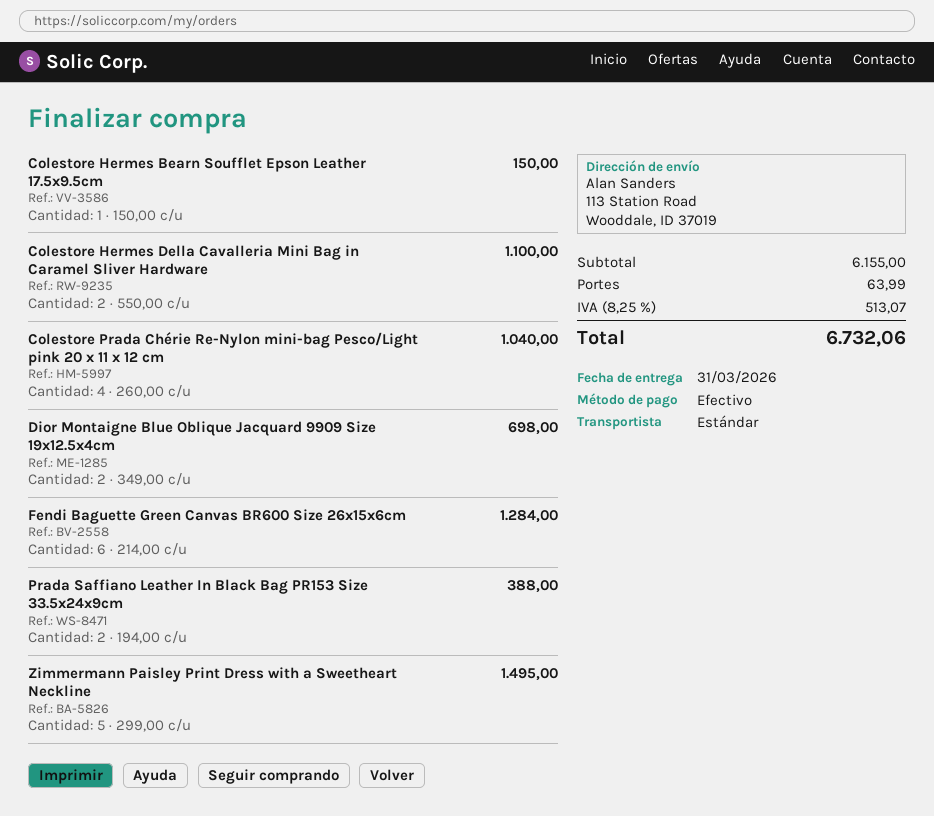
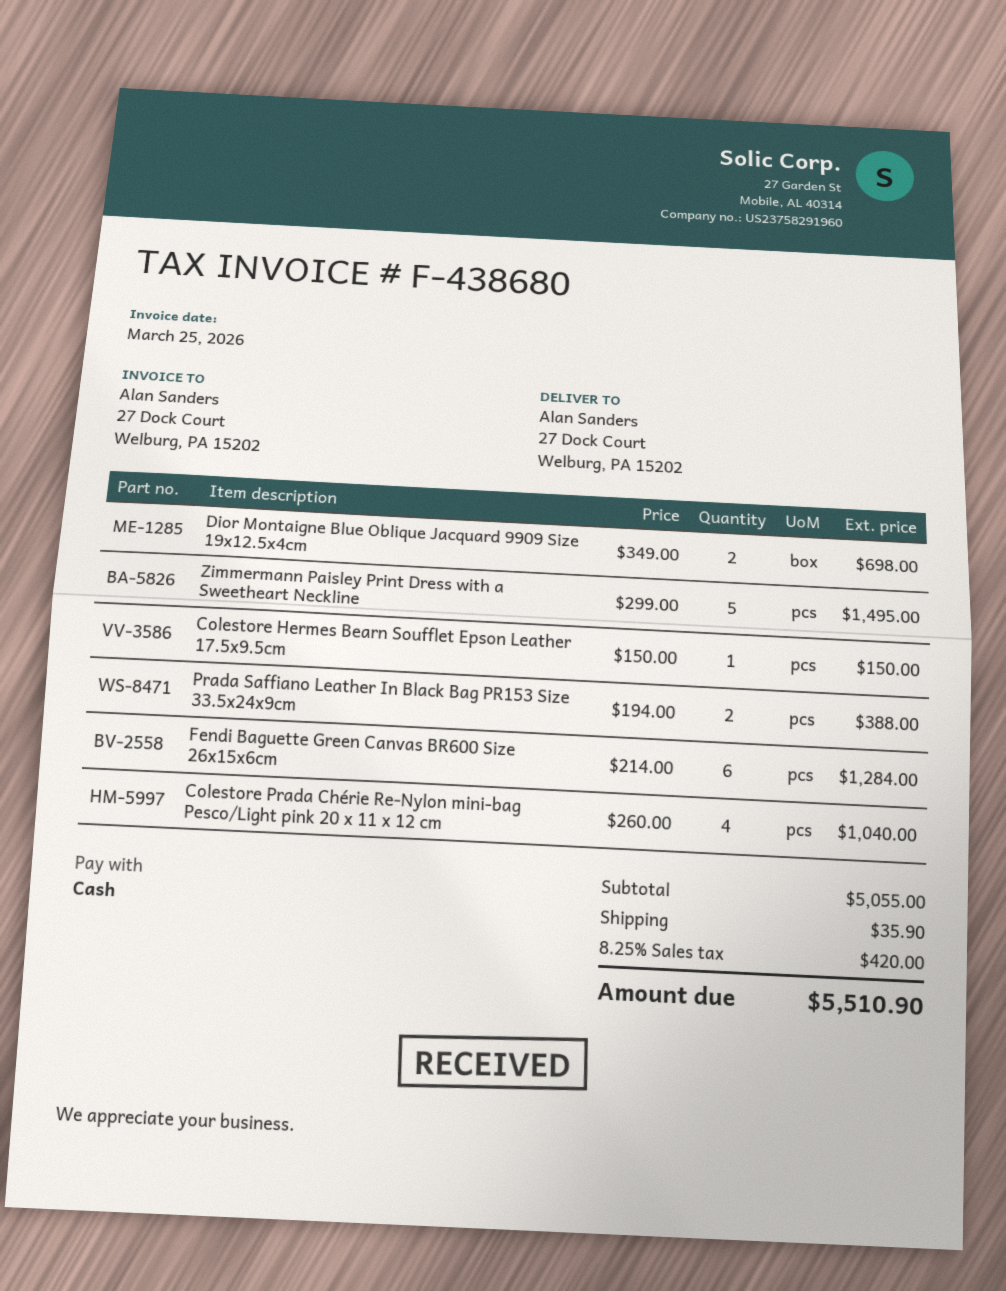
ship to: 113 Station Road, Wooddale, ID 37019 -> 27 Dock Court, Welburg, PA 15202
Colestore Hermes Della Cavalleria Mini Bag in Caramel Sliver Hardware: 2 x 550.00 = 1100.00 -> none
subtotal: 6155.00 -> 5055.00
shipping: 63.99 -> 35.90
tax: 8.25% = 513.07 -> 8.25% = 420.00
total: 6732.06 -> 5510.90

